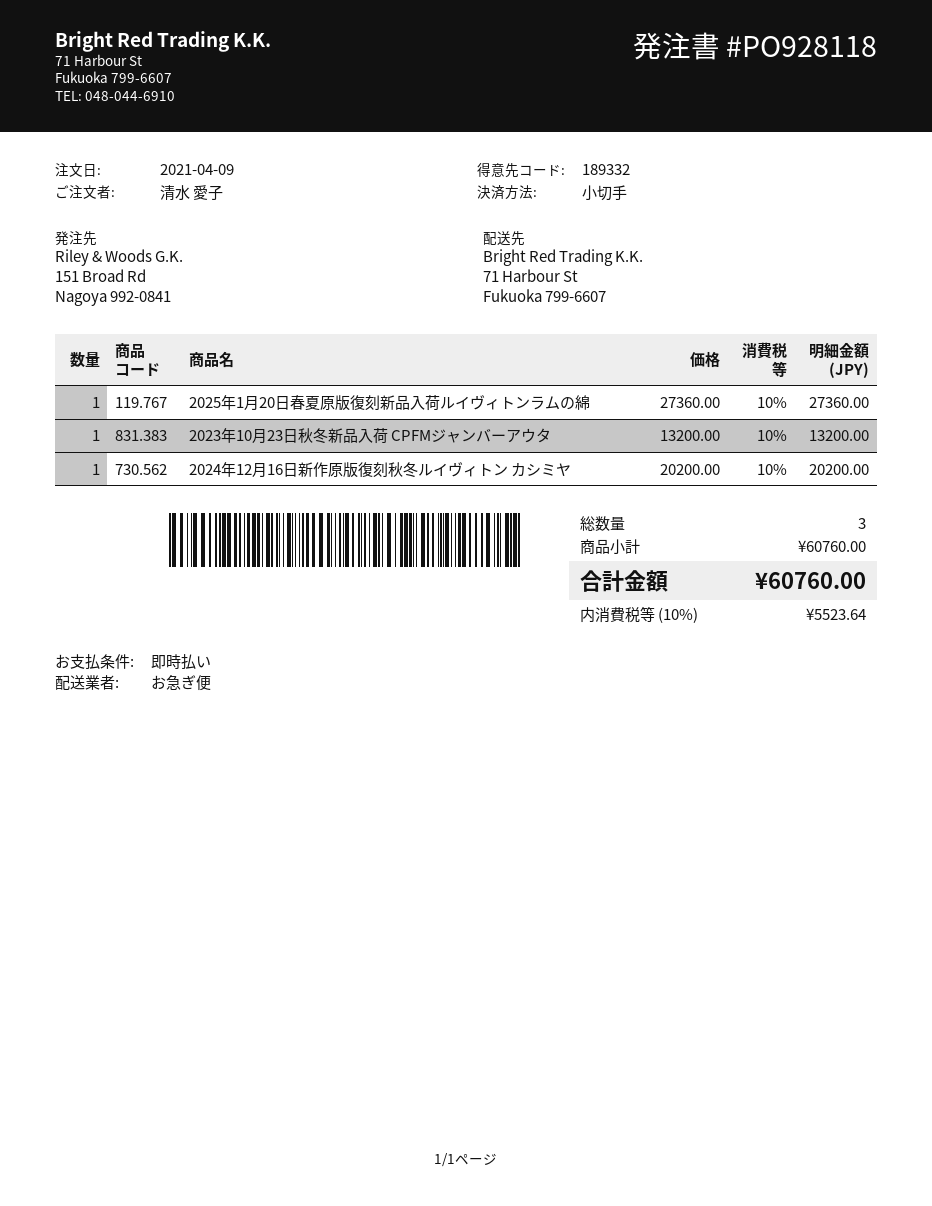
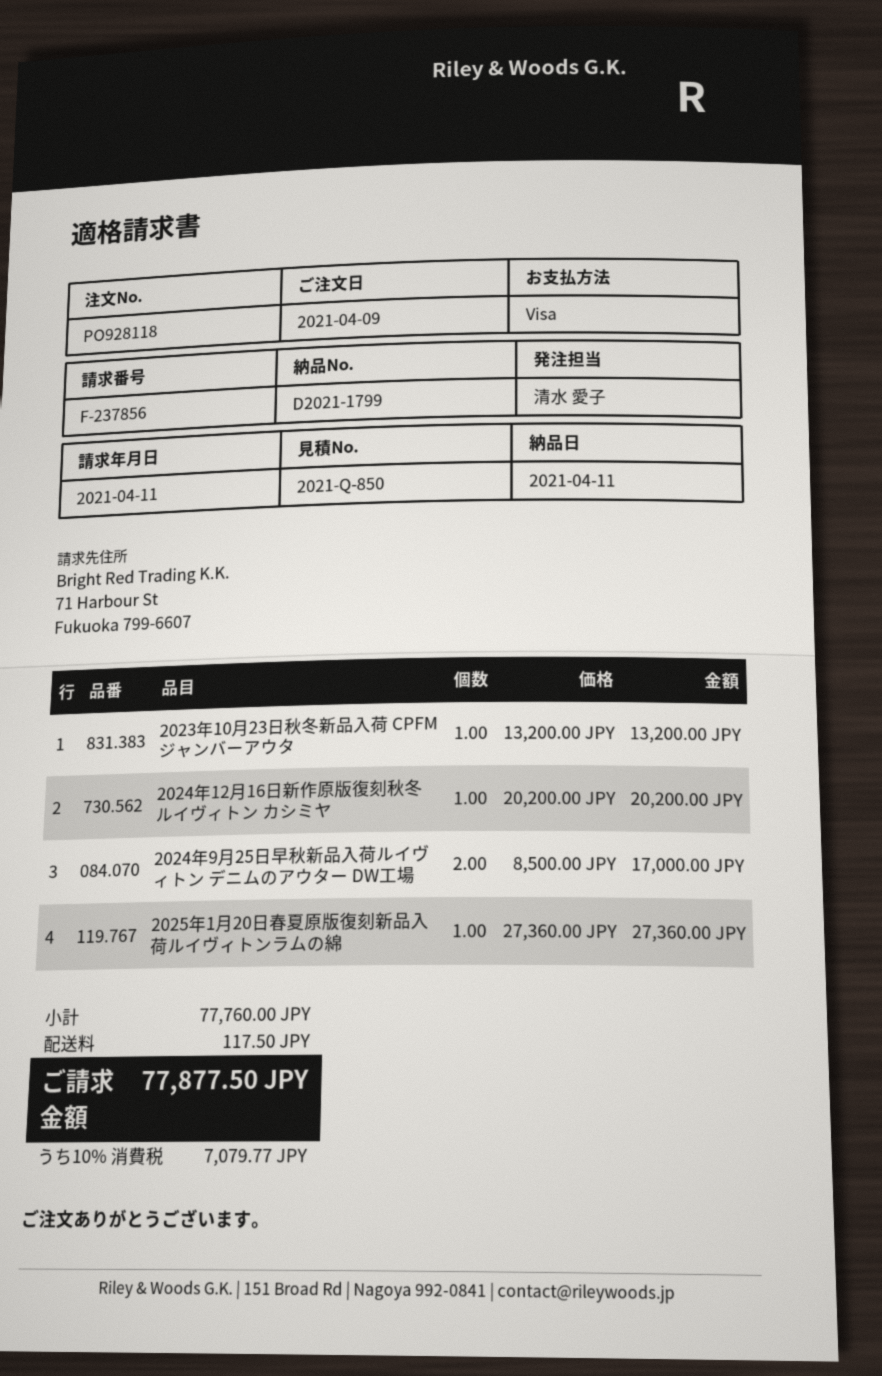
payment method: cheque -> Visa
2024年9月25日早秋新品入荷ルイヴィトン デニムのアウター DW工場: none -> 2 x 8500.00 = 17000.00
subtotal: 60760.00 -> 77760.00
shipping: none -> 117.50
tax: 10% = 5523.64 -> 10% = 7079.77
total: 60760.00 -> 77877.50

